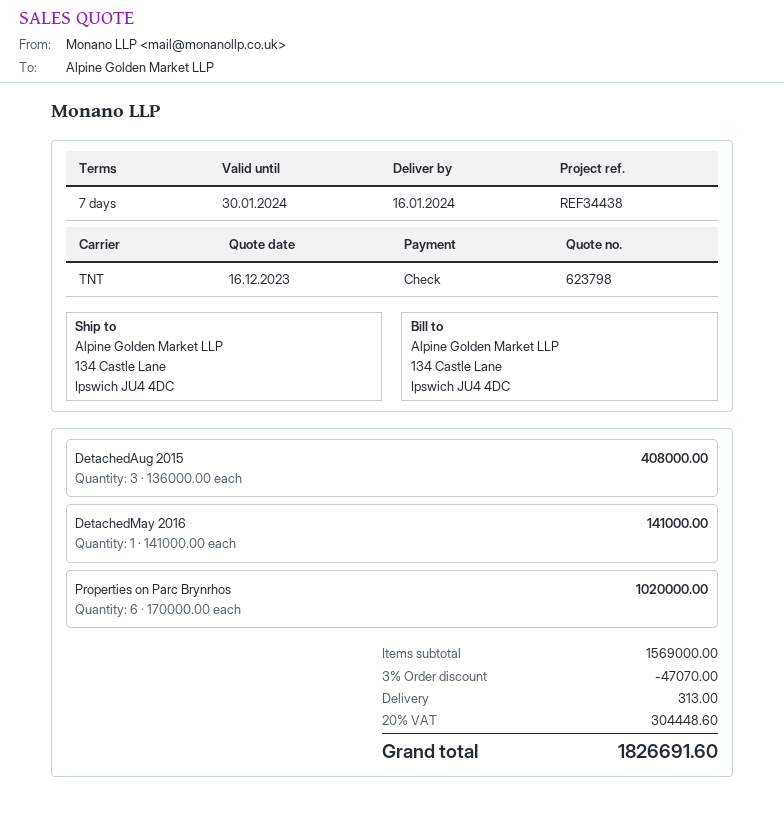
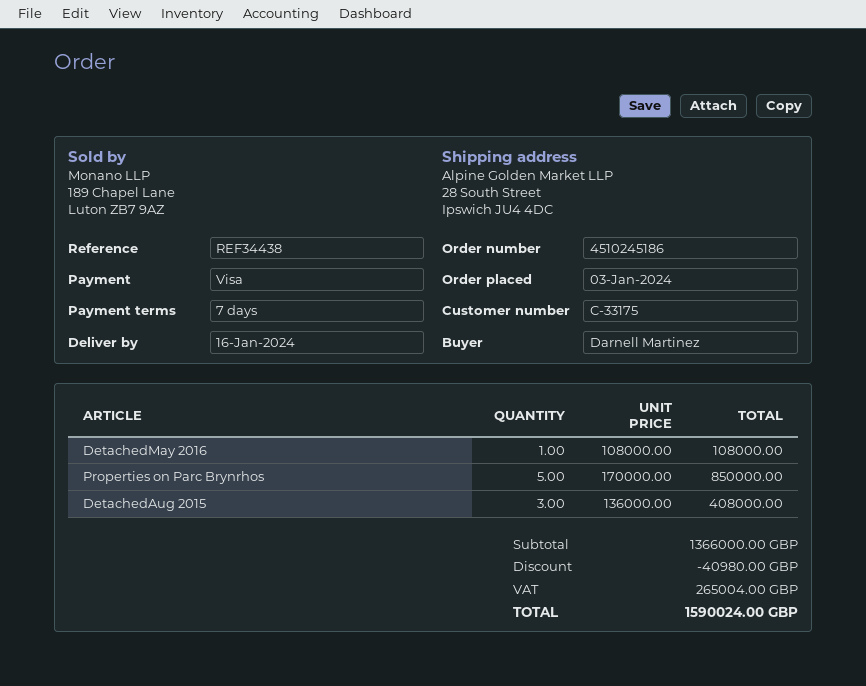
payment method: cheque -> Visa
ship to: 134 Castle Lane, Ipswich JU4 4DC -> 28 South Street, Ipswich JU4 4DC
DetachedMay 2016: 1 x 141000.00 = 141000.00 -> 1 x 108000.00 = 108000.00
Properties on Parc Brynrhos: 6 x 170000.00 = 1020000.00 -> 5 x 170000.00 = 850000.00
subtotal: 1569000.00 -> 1366000.00
discount: 47070.00 -> 40980.00
shipping: 313.00 -> none
tax: 304448.60 -> 265004.00
total: 1826691.60 -> 1590024.00

